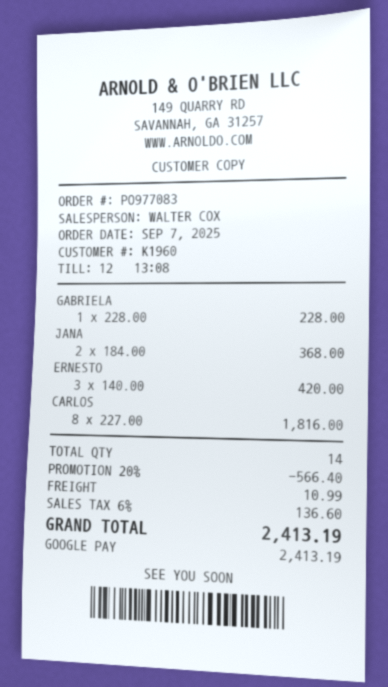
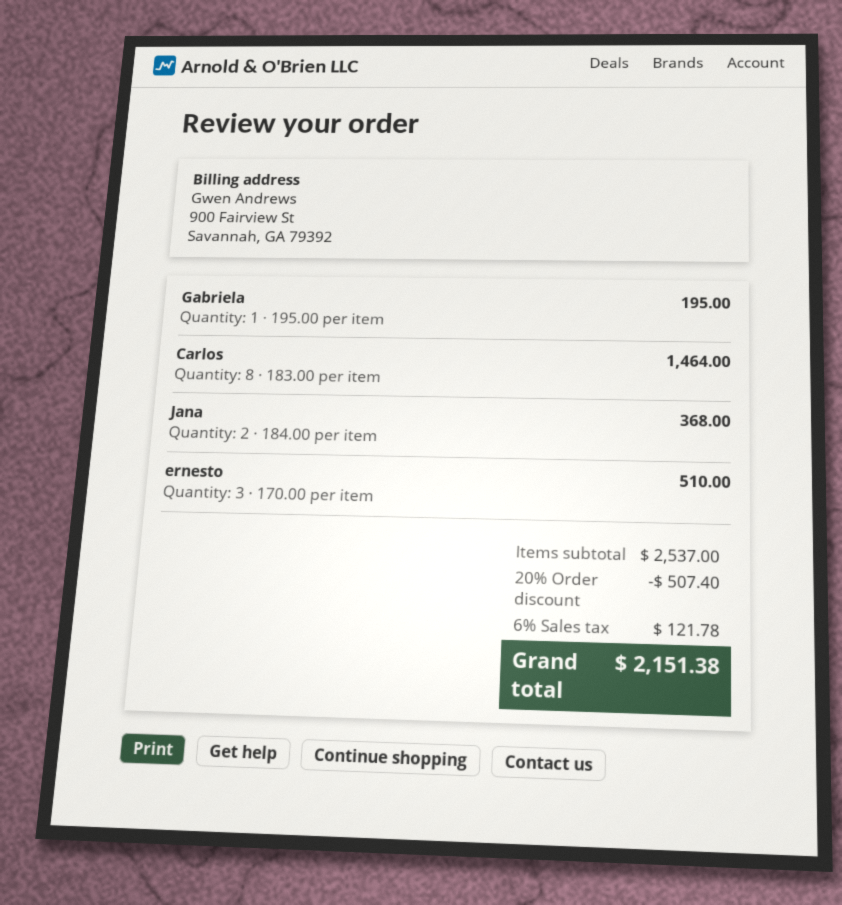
GABRIELA: 1 x 228.00 = 228.00 -> 1 x 195.00 = 195.00
ERNESTO: 3 x 140.00 = 420.00 -> 3 x 170.00 = 510.00
CARLOS: 8 x 227.00 = 1816.00 -> 8 x 183.00 = 1464.00
discount: 20% = 566.40 -> 20% = 507.40
shipping: 10.99 -> none
tax: 6% = 136.60 -> 6% = 121.78
total: 2413.19 -> 2151.38

